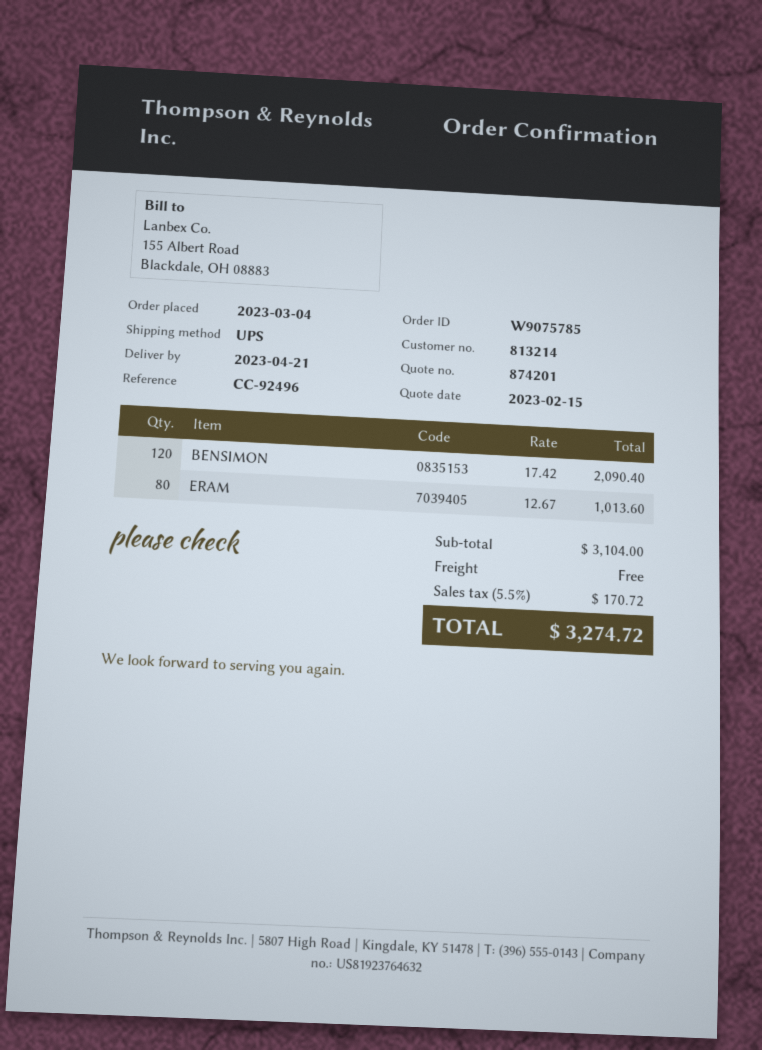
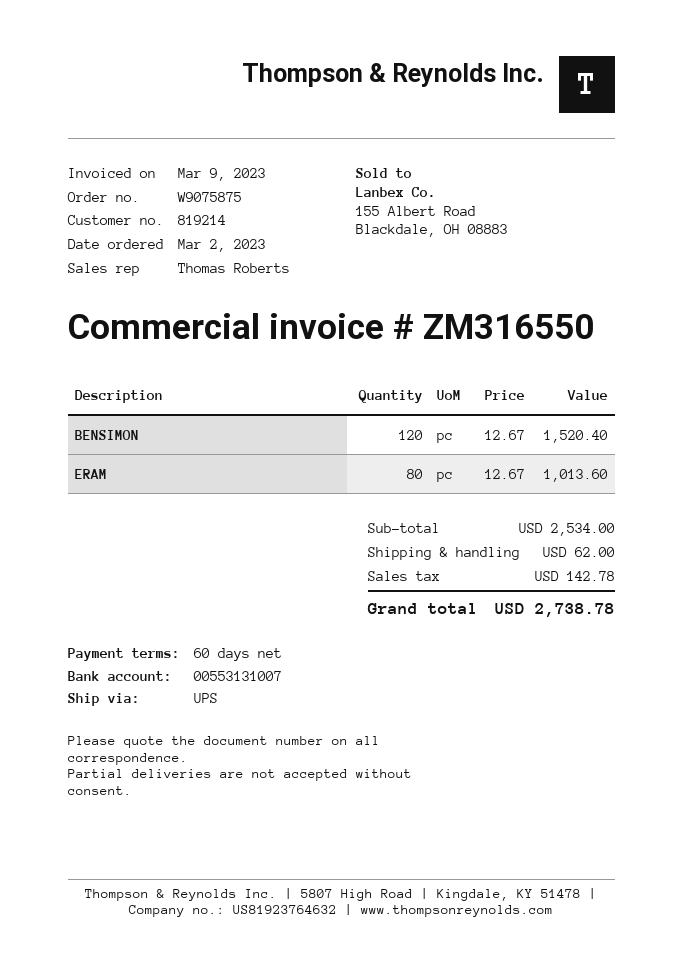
order number: W9075785 -> W9075875
order date: 2023-03-04 -> 2023-03-02
customer number: 813214 -> 819214
BENSIMON: 120 x 17.42 = 2090.40 -> 120 x 12.67 = 1520.40
subtotal: 3104.00 -> 2534.00
shipping: 0.00 -> 62.00
tax: 170.72 -> 142.78
total: 3274.72 -> 2738.78

